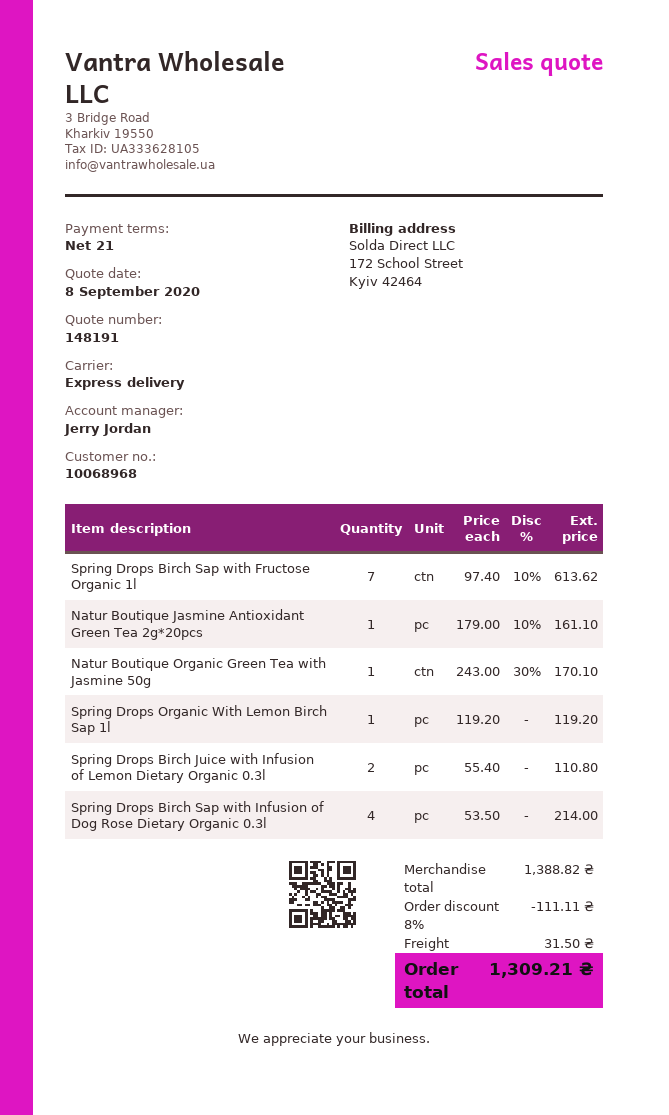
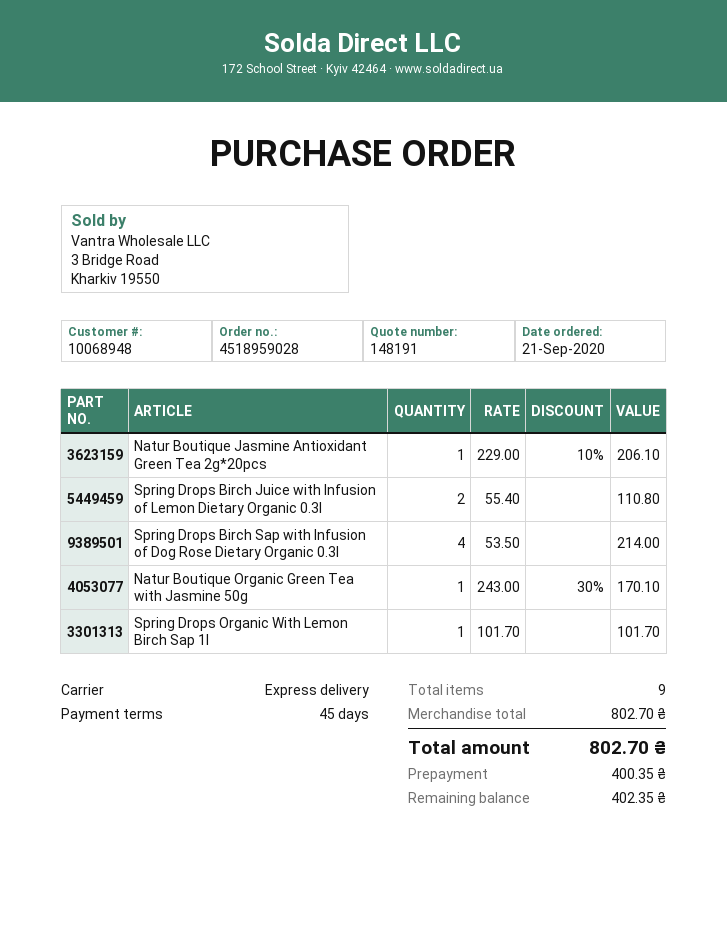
payment terms: 21 days -> 45 days
customer number: 10068968 -> 10068948
Spring Drops Birch Sap with Fructose Organic 1l: 7 x 97.40 - 10% = 613.62 -> none
Natur Boutique Jasmine Antioxidant Green Tea 2g*20pcs: 1 x 179.00 - 10% = 161.10 -> 1 x 229.00 - 10% = 206.10
Spring Drops Organic With Lemon Birch Sap 1l: 1 x 119.20 = 119.20 -> 1 x 101.70 = 101.70
subtotal: 1388.82 -> 802.70
discount: 8% = 111.11 -> none
shipping: 31.50 -> none
total: 1309.21 -> 802.70

